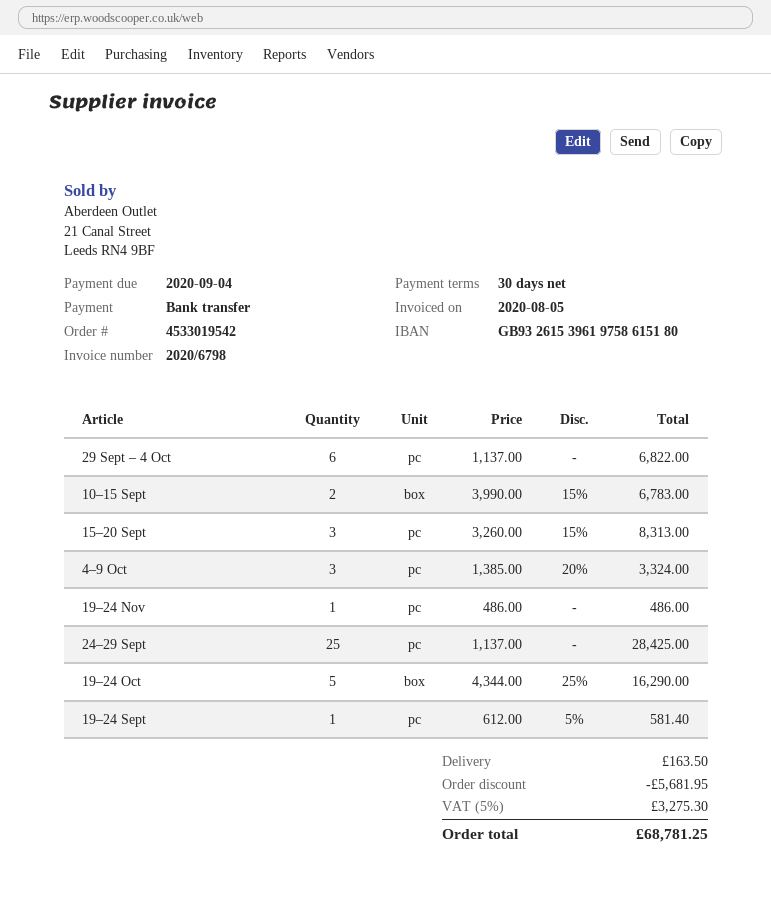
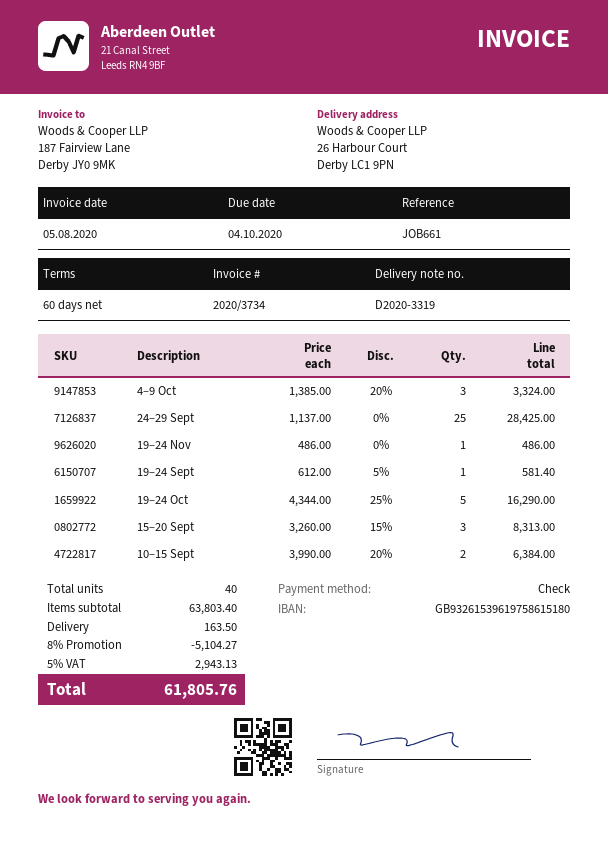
invoice number: 2020/6798 -> 2020/3734
payment terms: 30 days -> 60 days
due date: 2020-09-04 -> 2020-10-04
payment method: bank transfer -> cheque
29 Sept – 4 Oct: 6 x 1137.00 = 6822.00 -> none
10–15 Sept: 2 x 3990.00 - 15% = 6783.00 -> 2 x 3990.00 - 20% = 6384.00
discount: 5681.95 -> 5104.27
tax: 5% = 3275.30 -> 5% = 2943.13
total: 68781.25 -> 61805.76

